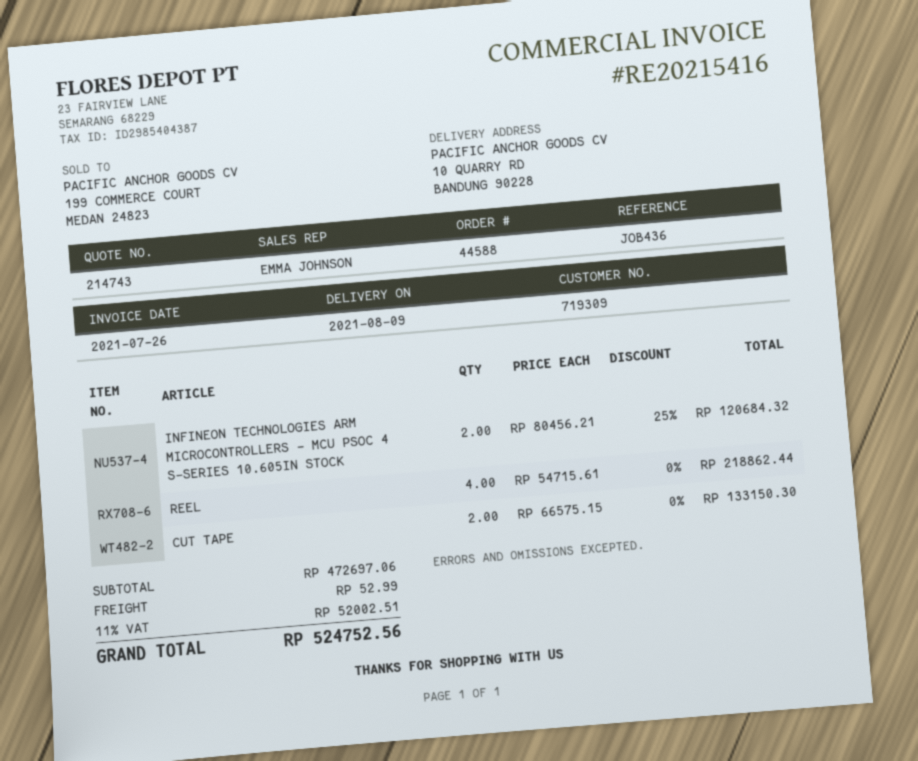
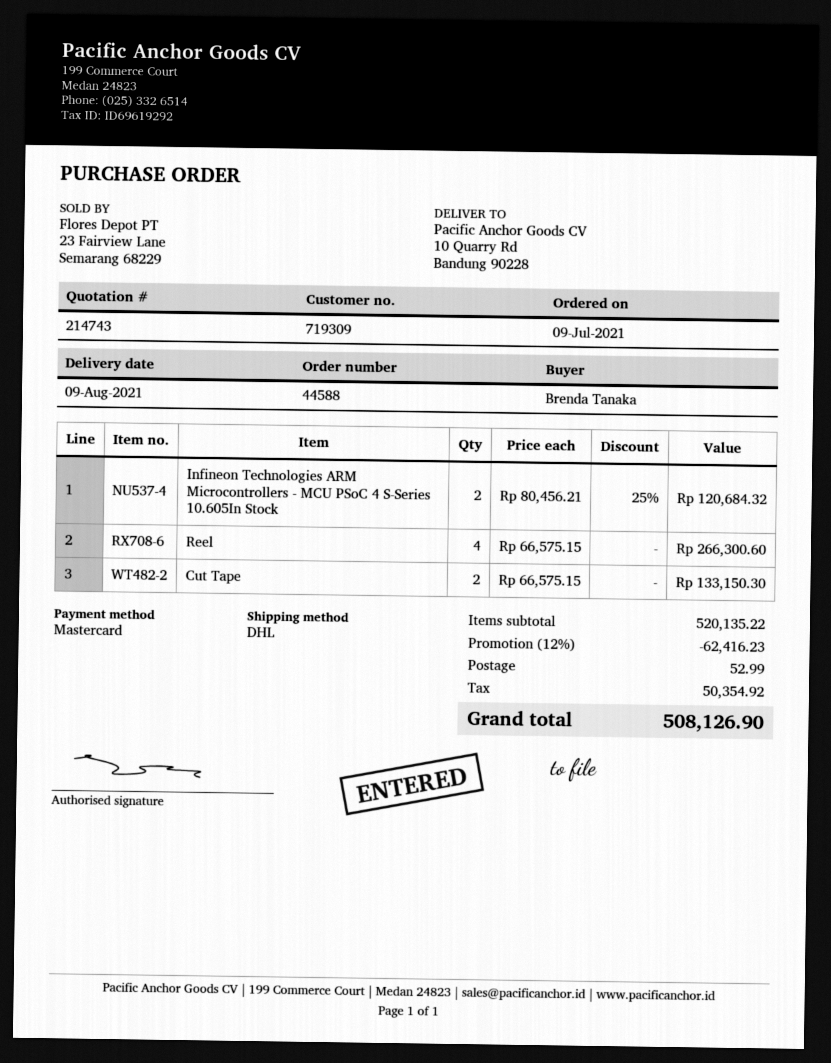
REEL: 4 x 54715.61 = 218862.44 -> 4 x 66575.15 = 266300.60
subtotal: 472697.06 -> 520135.22
discount: none -> 12% = 62416.23
tax: 52002.51 -> 50354.92
total: 524752.56 -> 508126.90

